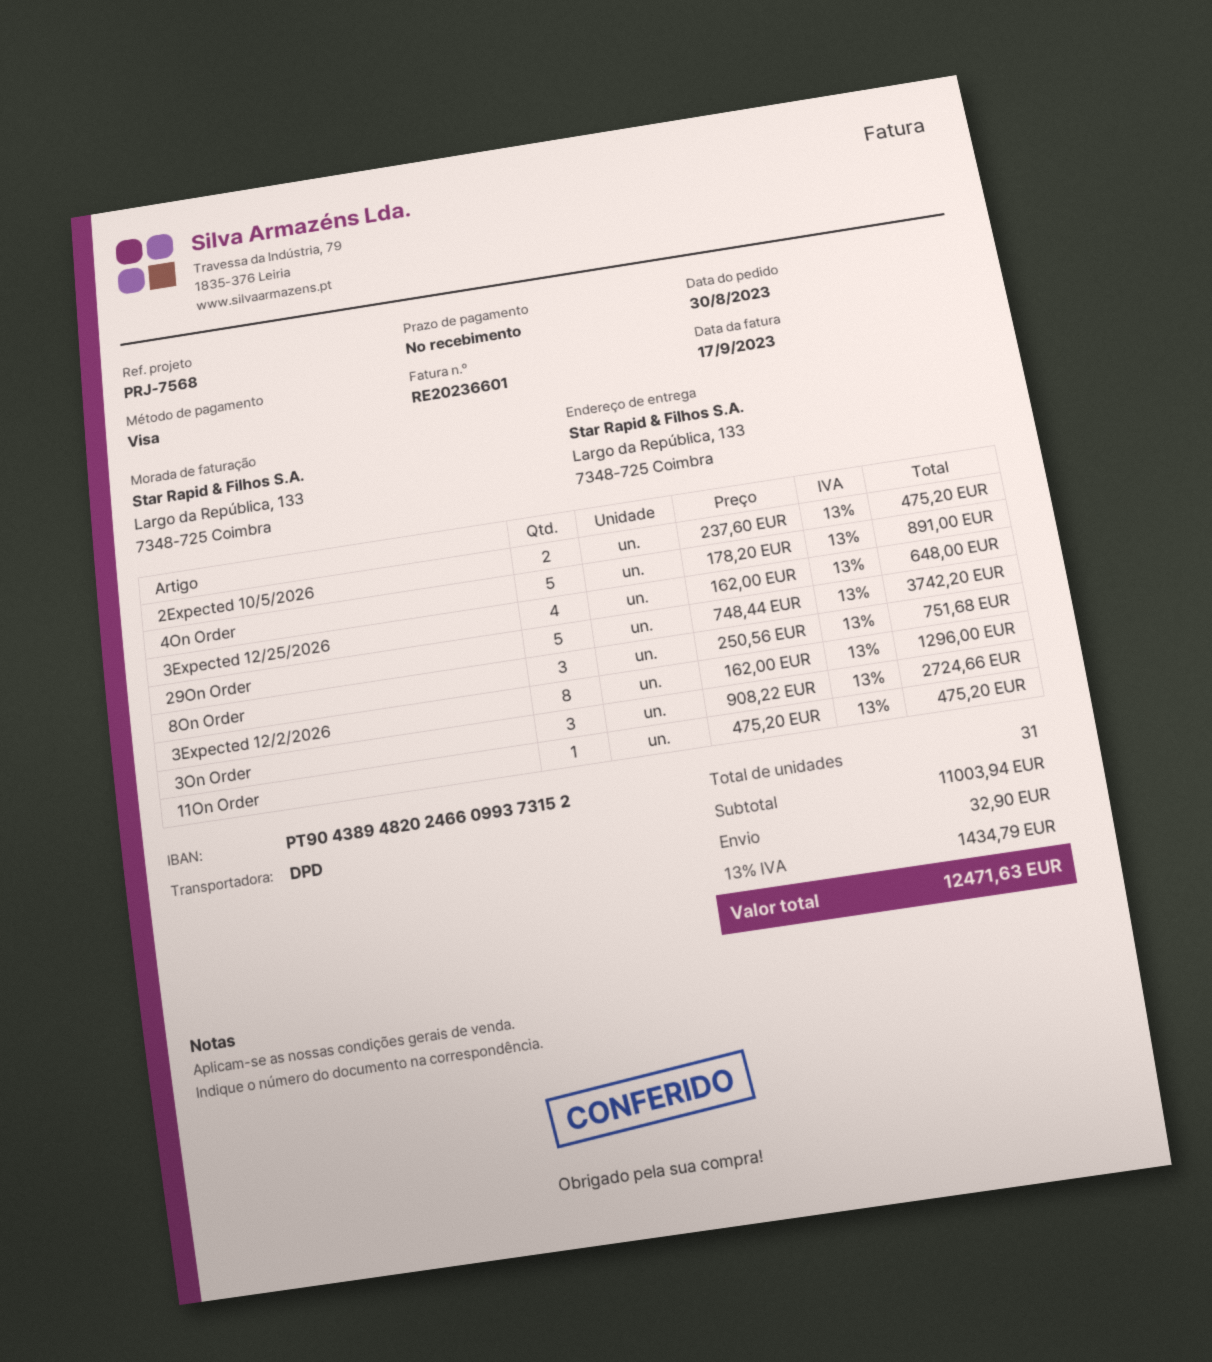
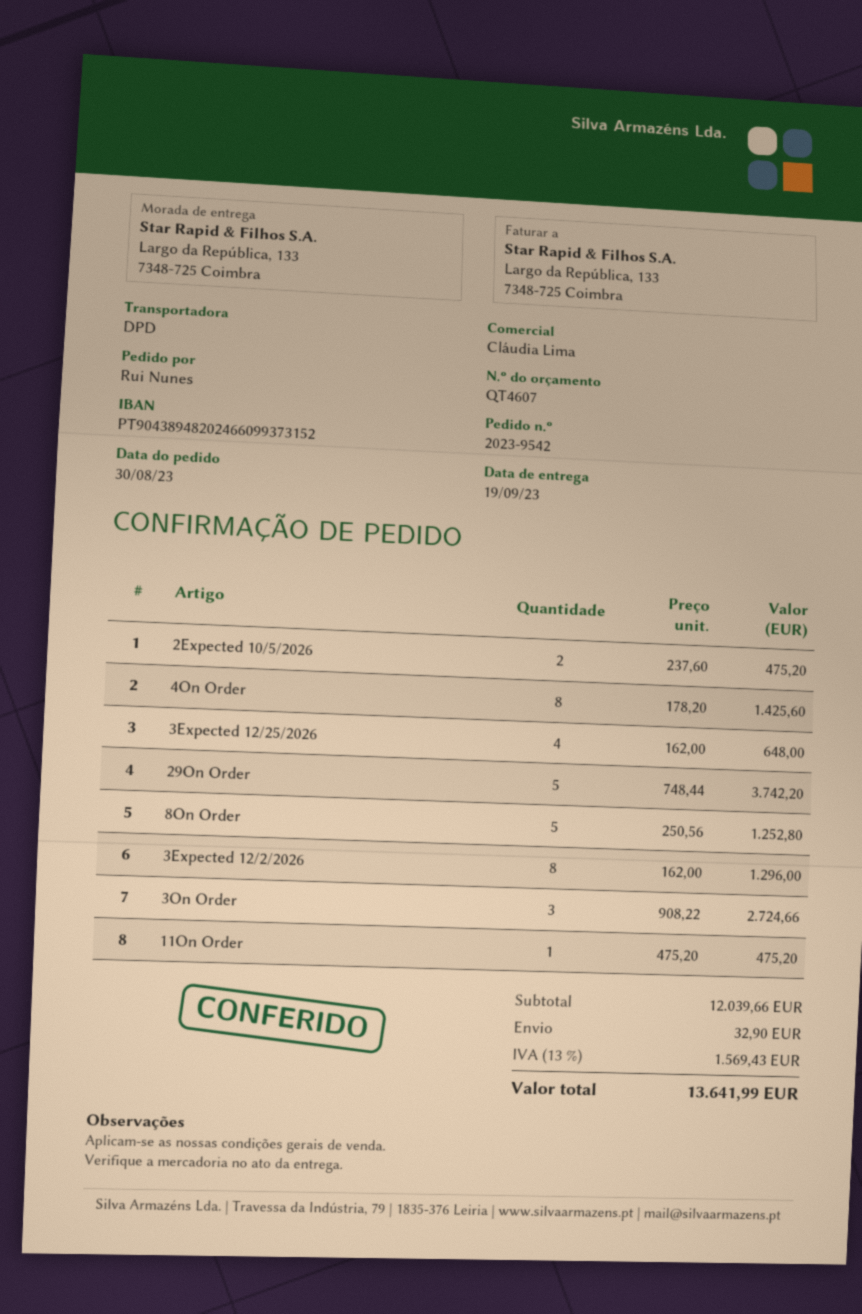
4On Order: 5 x 178.20 = 891.00 -> 8 x 178.20 = 1425.60
8On Order: 3 x 250.56 = 751.68 -> 5 x 250.56 = 1252.80
subtotal: 11003.94 -> 12039.66
tax: 13% = 1434.79 -> 13% = 1569.43
total: 12471.63 -> 13641.99

